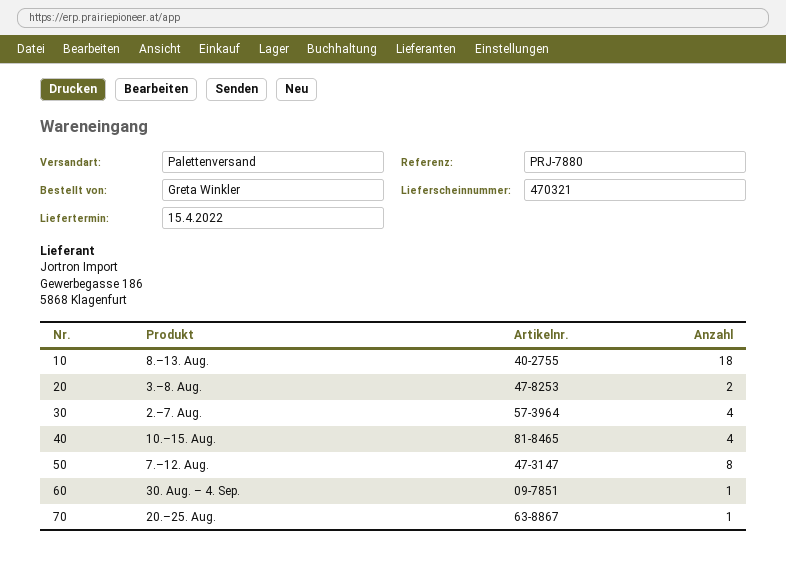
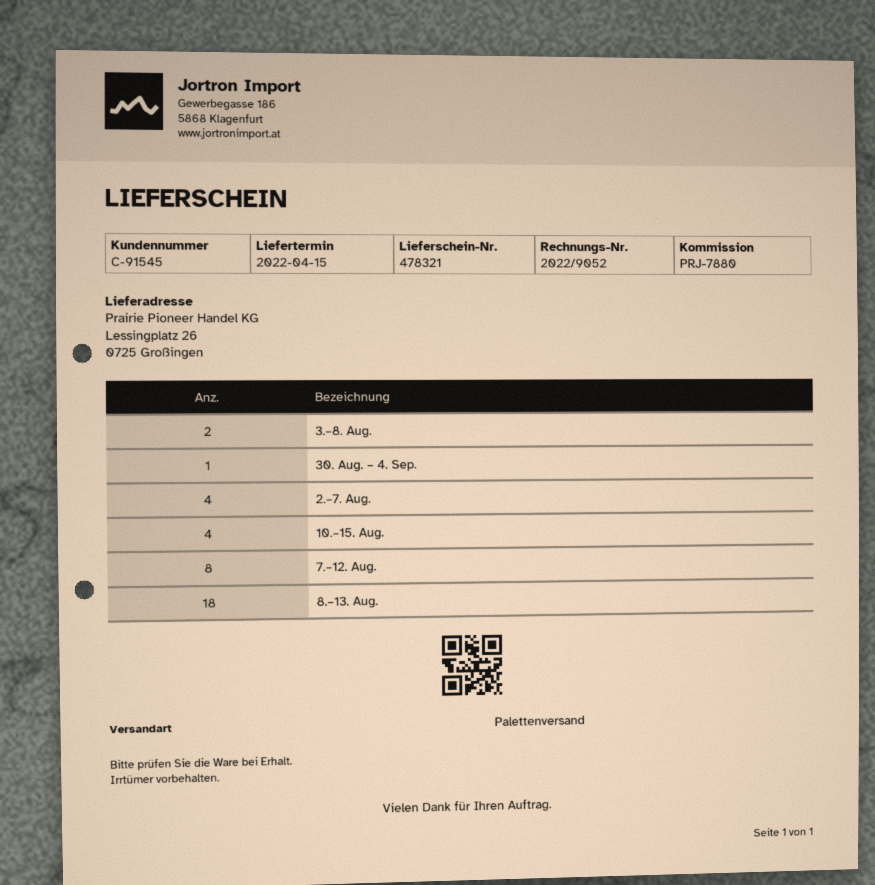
delivery note number: 470321 -> 478321
20.–25. Aug.: 1 -> none

